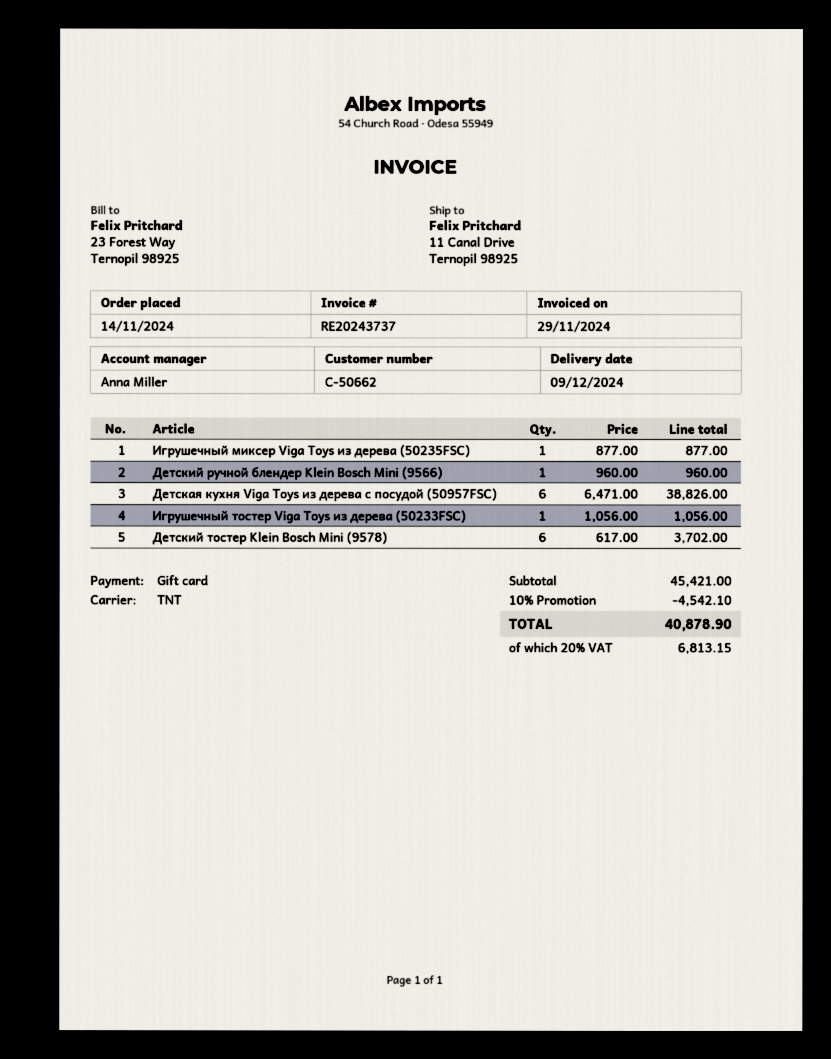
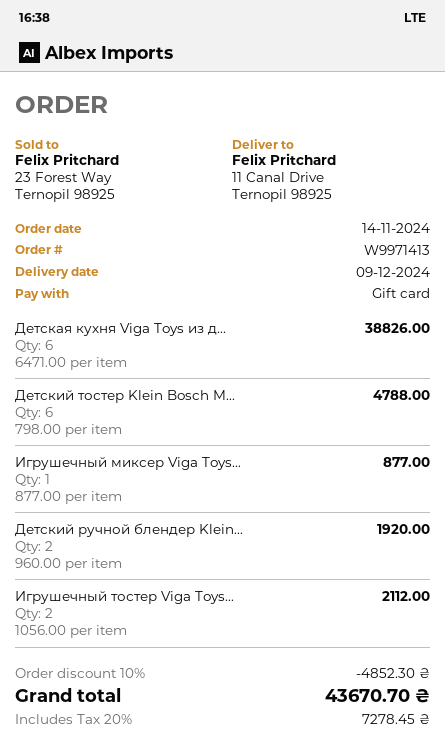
Детский ручной блендер Klein Bosch Mini (9566): 1 x 960.00 = 960.00 -> 2 x 960.00 = 1920.00
Игрушечный тостер Viga Toys из дерева (50233FSC): 1 x 1056.00 = 1056.00 -> 2 x 1056.00 = 2112.00
Детский тостер Klein Bosch Mini (9578): 6 x 617.00 = 3702.00 -> 6 x 798.00 = 4788.00
discount: 10% = 4542.10 -> 10% = 4852.30
tax: 20% = 6813.15 -> 20% = 7278.45
total: 40878.90 -> 43670.70

